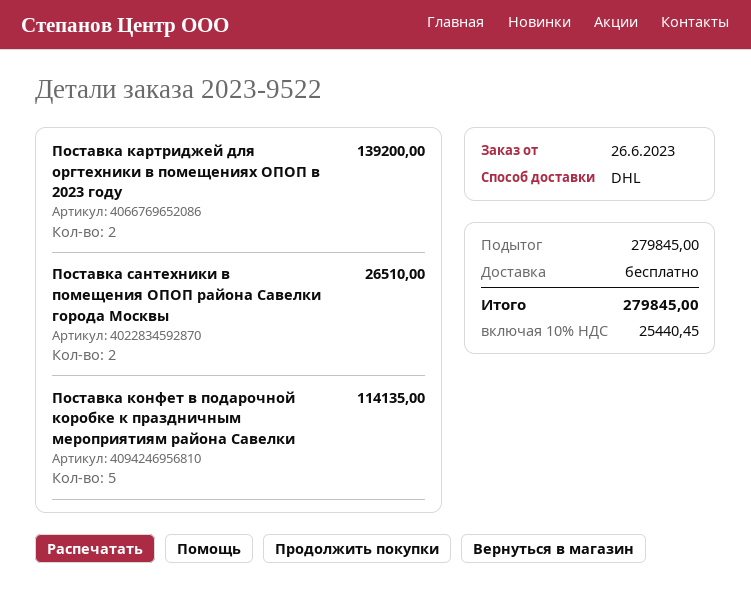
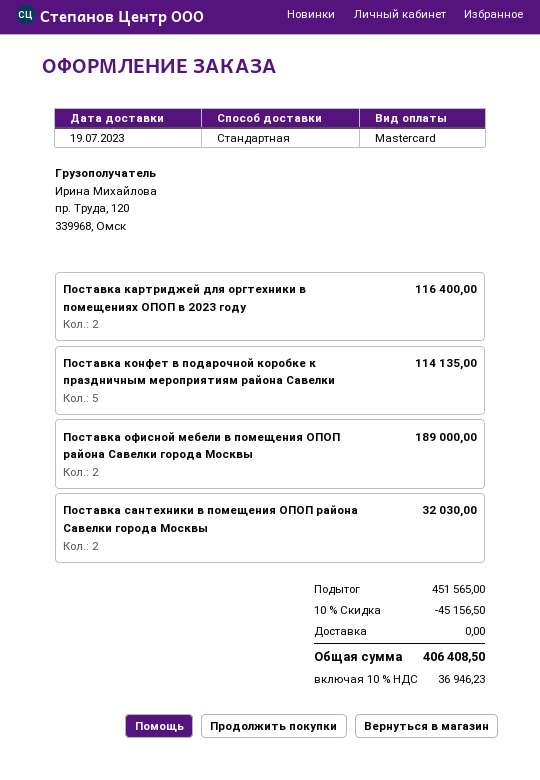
shipping method: DHL -> standard
Поставка картриджей для оргтехники в помещениях ОПОП в 2023 году: 2 for 139200.00 -> 2 for 116400.00
Поставка сантехники в помещения ОПОП района Савелки города Москвы: 2 for 26510.00 -> 2 for 32030.00
Поставка офисной мебели в помещения ОПОП района Савелки города Москвы: none -> 2 for 189000.00
subtotal: 279845.00 -> 451565.00
discount: none -> 10% = 45156.50
tax: 10% = 25440.45 -> 10% = 36946.23
total: 279845.00 -> 406408.50

